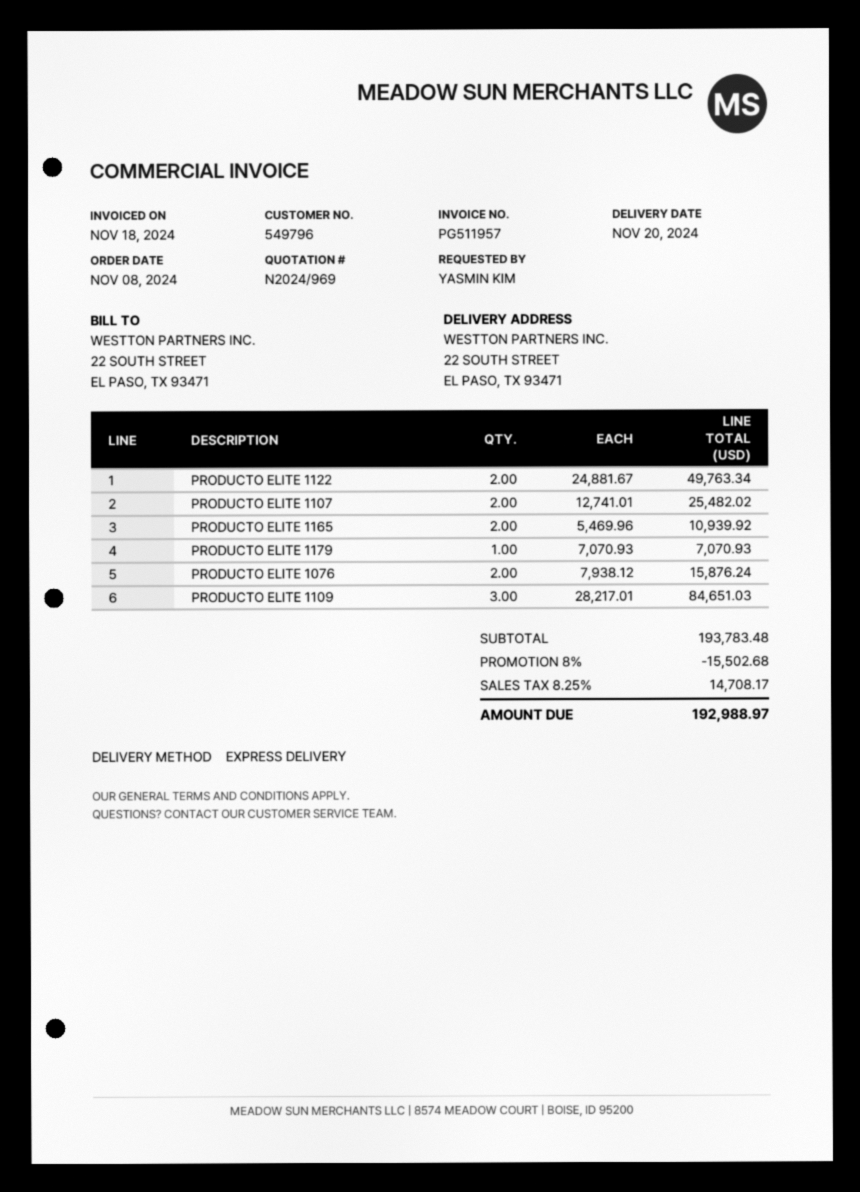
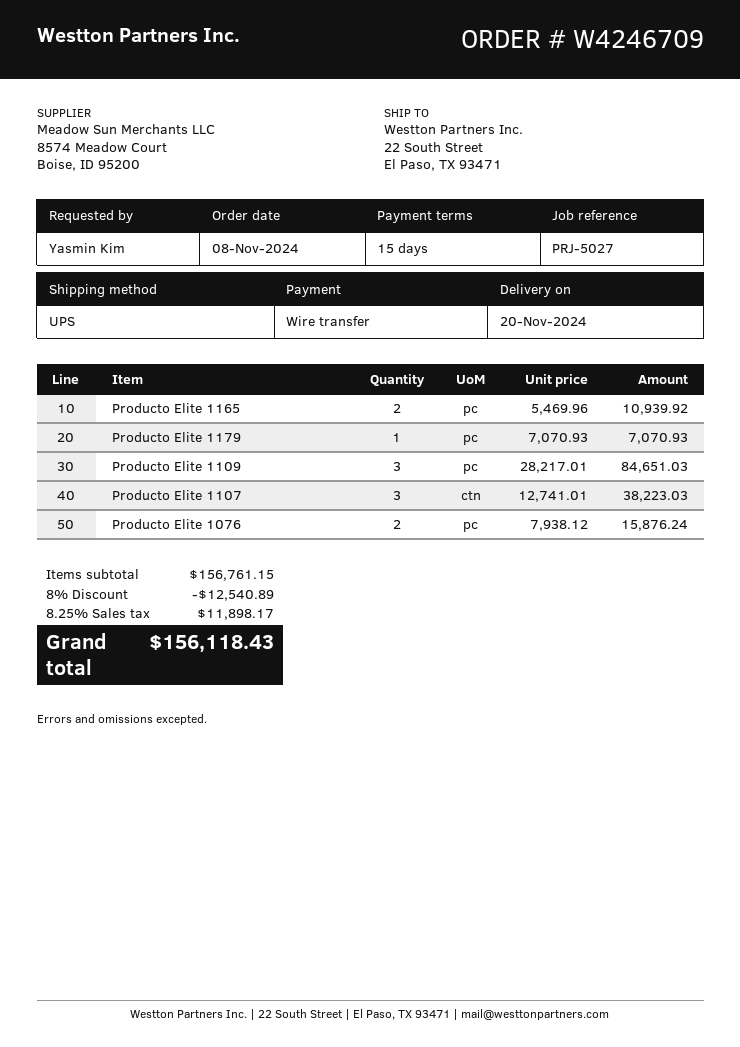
shipping method: express -> UPS
PRODUCTO ELITE 1122: 2 x 24881.67 = 49763.34 -> none
PRODUCTO ELITE 1107: 2 x 12741.01 = 25482.02 -> 3 x 12741.01 = 38223.03
subtotal: 193783.48 -> 156761.15
discount: 8% = 15502.68 -> 8% = 12540.89
tax: 8.25% = 14708.17 -> 8.25% = 11898.17
total: 192988.97 -> 156118.43

